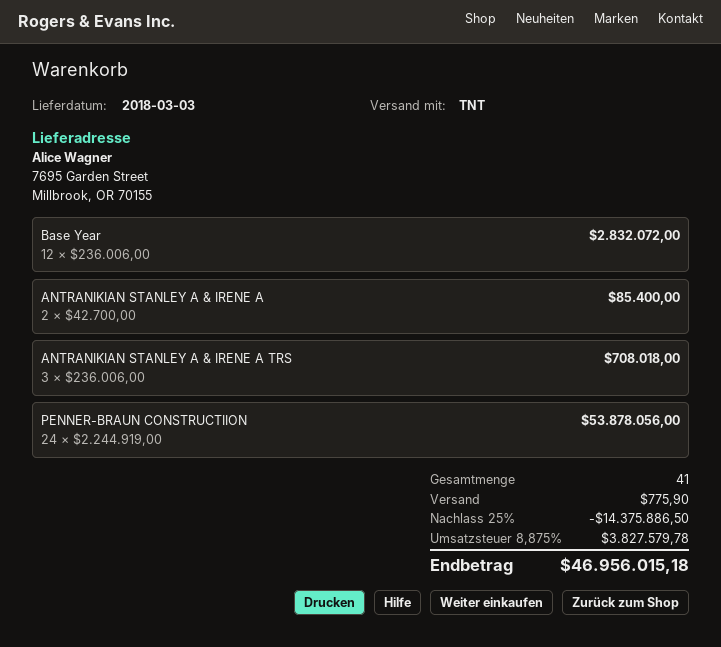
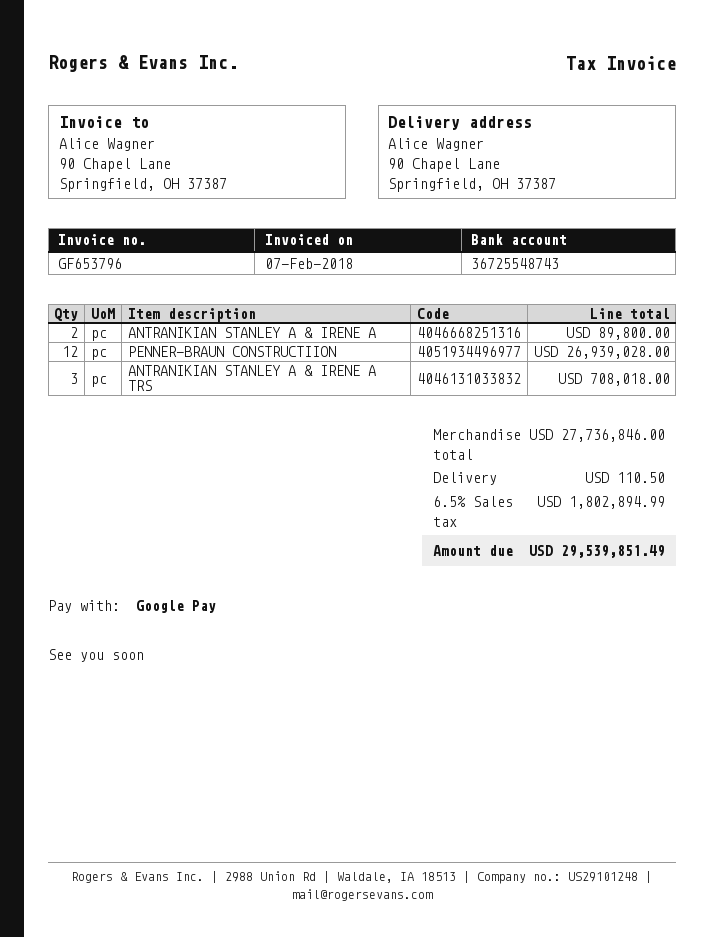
ship to: 7695 Garden Street, Millbrook, OR 70155 -> 90 Chapel Lane, Springfield, OH 37387
Base Year: 12 for 2832072.00 -> none
ANTRANIKIAN STANLEY A & IRENE A: 2 for 85400.00 -> 2 for 89800.00
PENNER-BRAUN CONSTRUCTIION: 24 for 53878056.00 -> 12 for 26939028.00
discount: 25% = 14375886.50 -> none
shipping: 775.90 -> 110.50
tax: 8.875% = 3827579.78 -> 6.5% = 1802894.99
total: 46956015.18 -> 29539851.49

